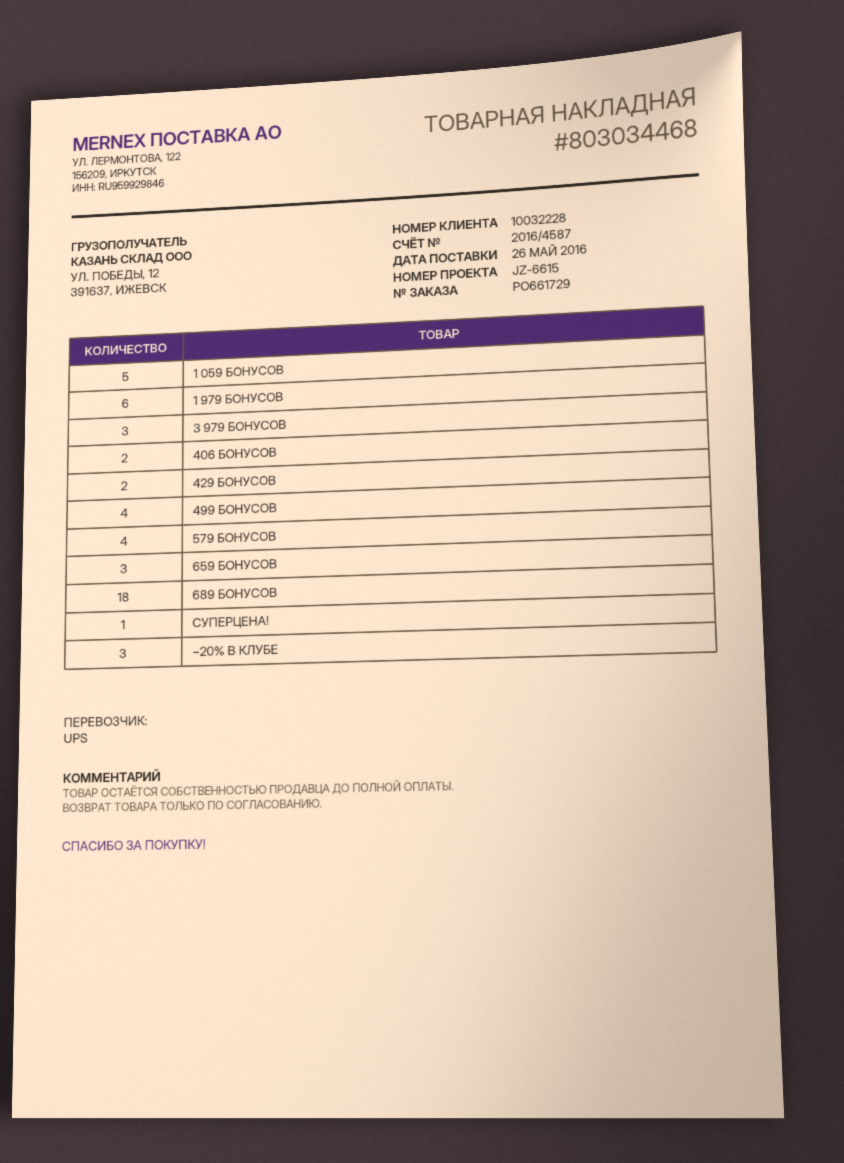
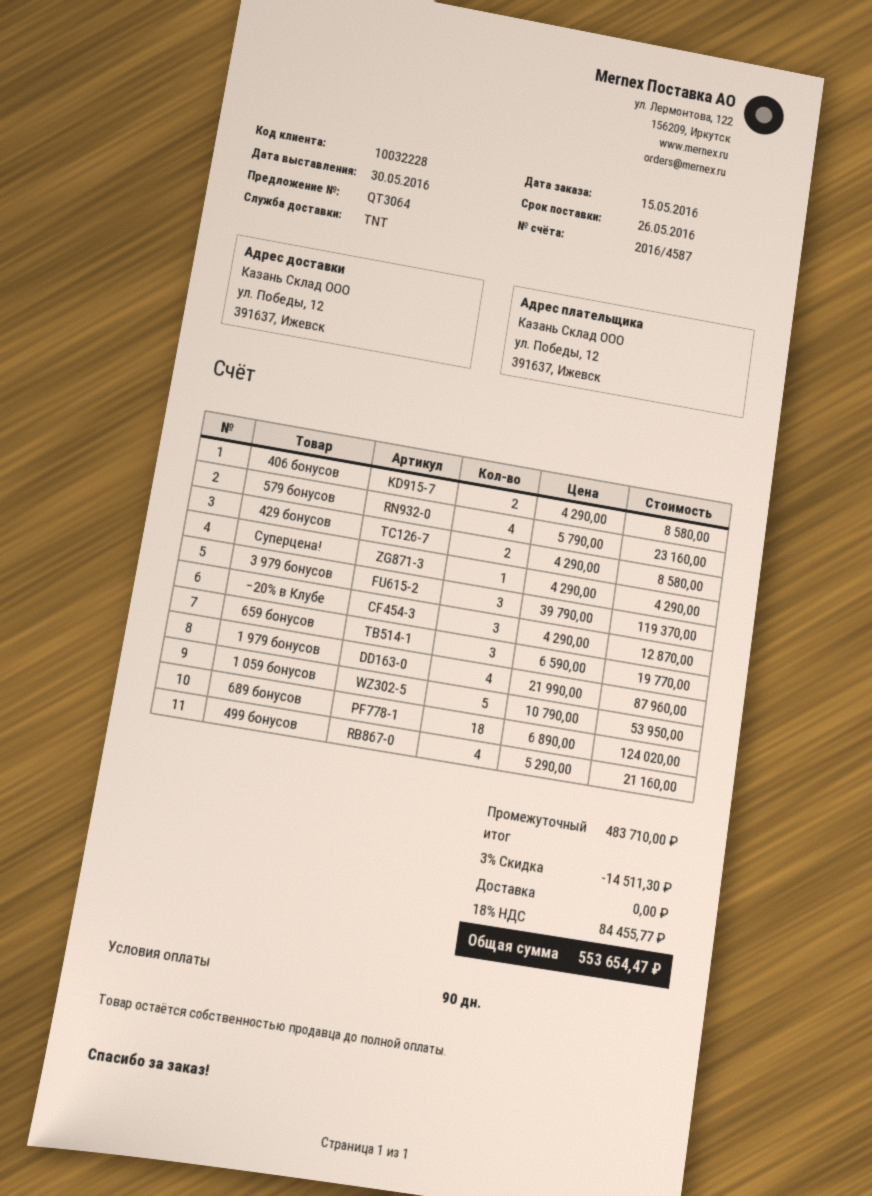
shipping method: UPS -> TNT
1 979 БОНУСОВ: 6 -> 4

